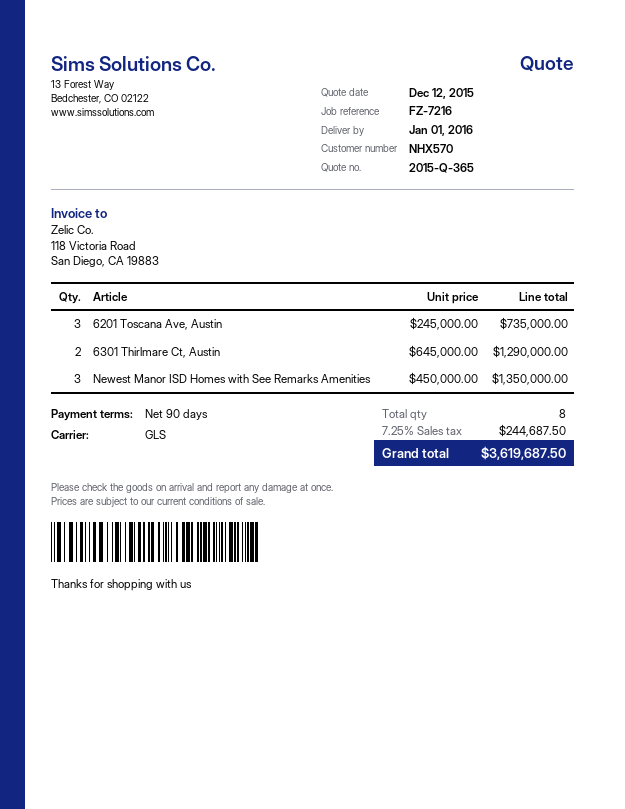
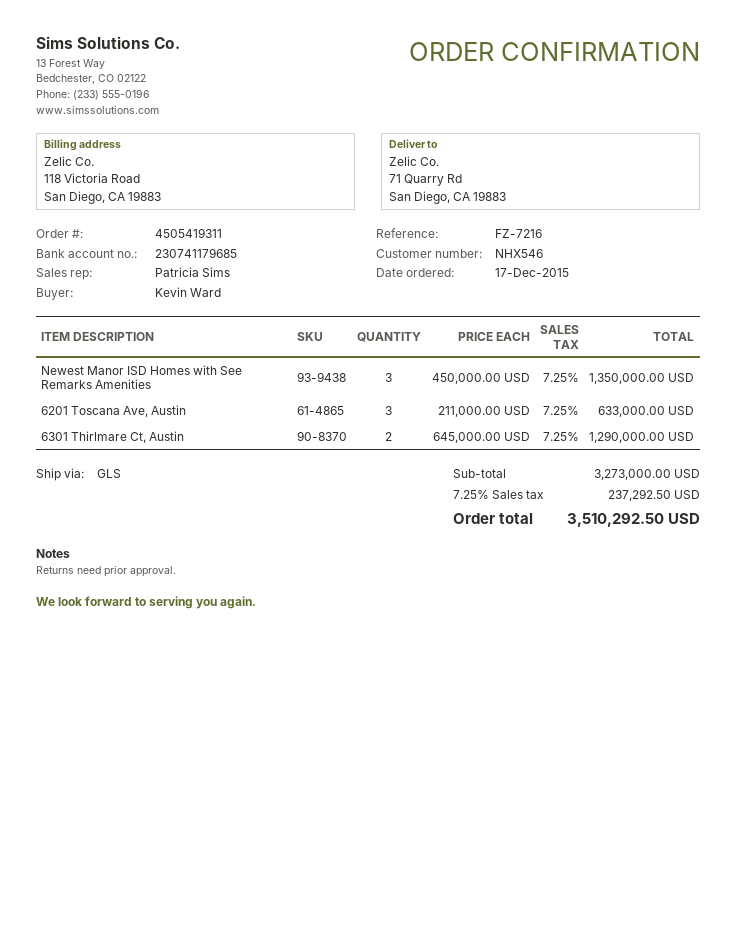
customer number: NHX570 -> NHX546
6201 Toscana Ave, Austin: 3 x 245000.00 = 735000.00 -> 3 x 211000.00 = 633000.00
tax: 7.25% = 244687.50 -> 7.25% = 237292.50
total: 3619687.50 -> 3510292.50

